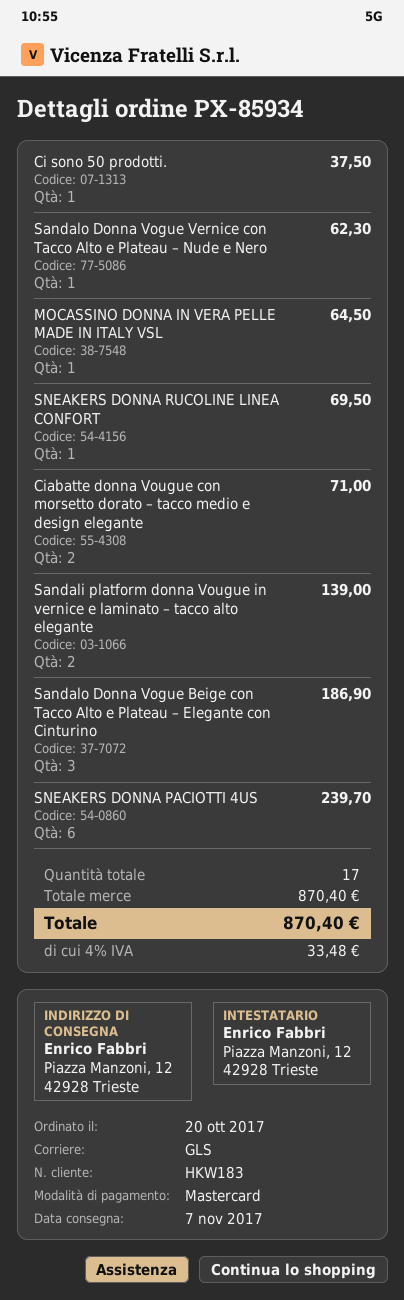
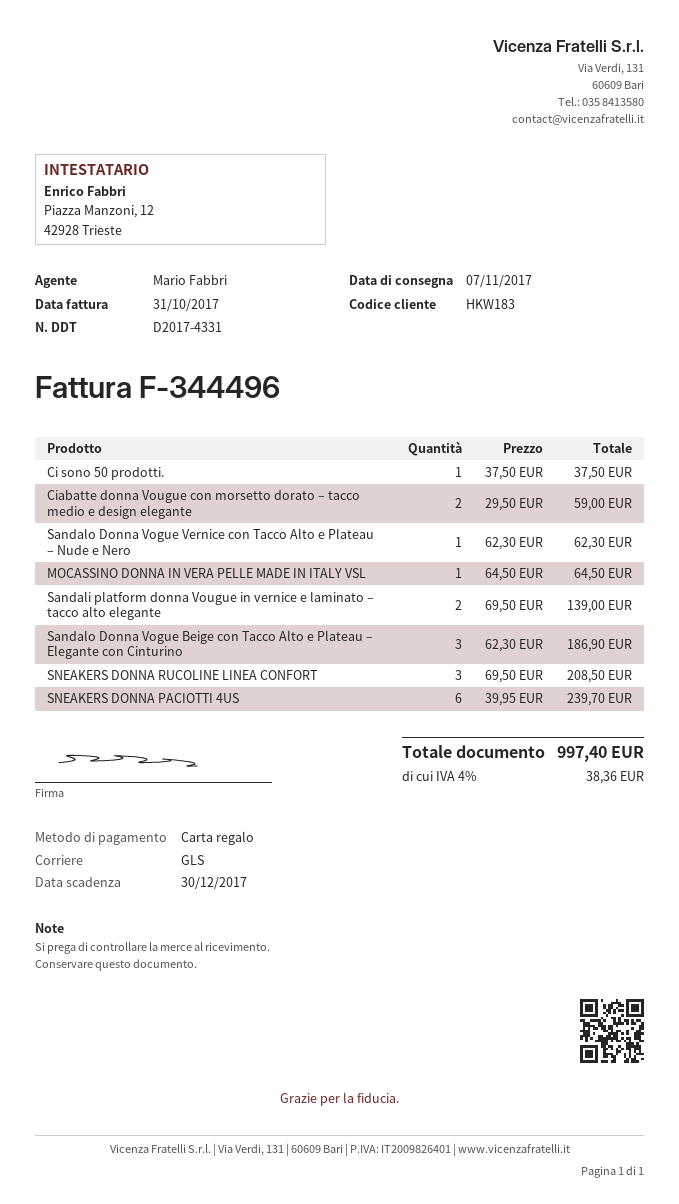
payment method: Mastercard -> gift card
SNEAKERS DONNA RUCOLINE LINEA CONFORT: 1 for 69.50 -> 3 for 208.50
Ciabatte donna Vougue con morsetto dorato – tacco medio e design elegante: 2 for 71.00 -> 2 for 59.00
tax: 4% = 33.48 -> 4% = 38.36
total: 870.40 -> 997.40

